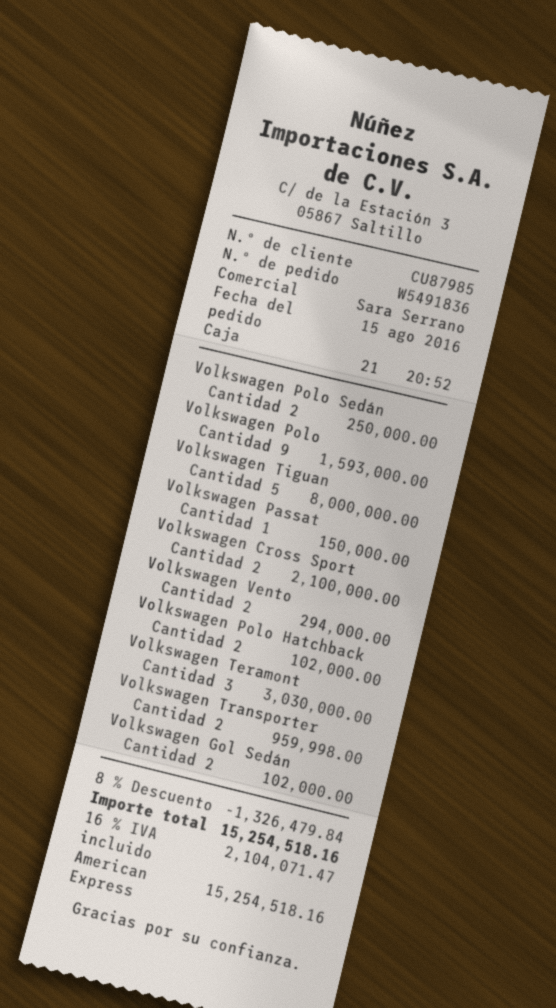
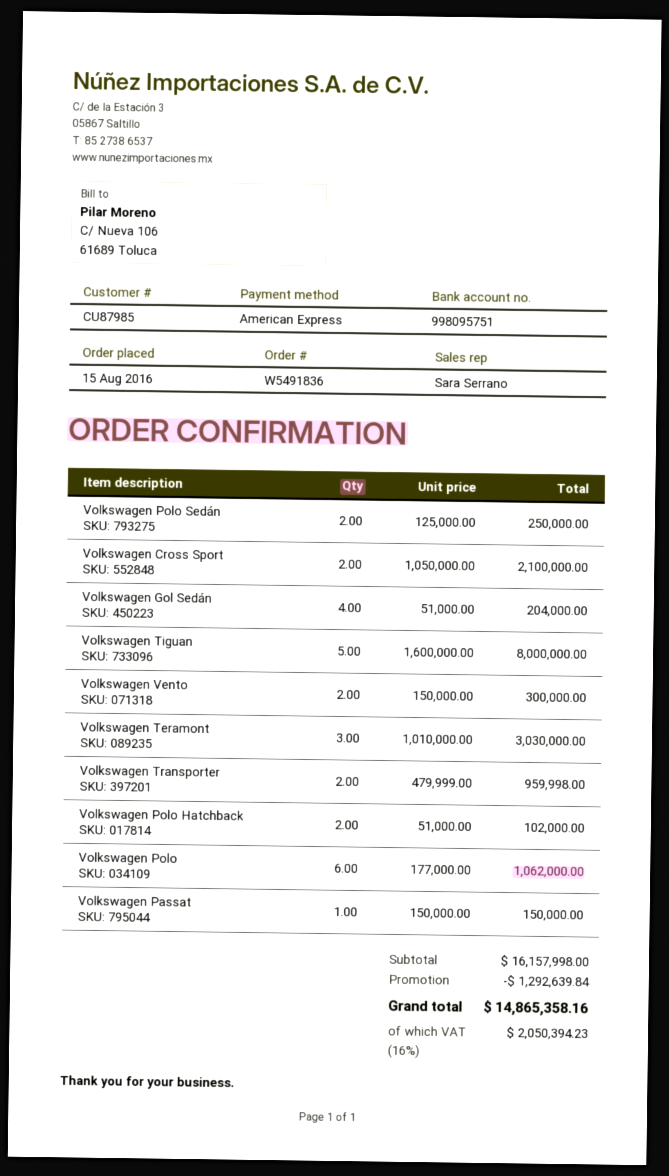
Volkswagen Polo: 9 for 1593000.00 -> 6 for 1062000.00
Volkswagen Vento: 2 for 294000.00 -> 2 for 300000.00
Volkswagen Gol Sedán: 2 for 102000.00 -> 4 for 204000.00
discount: 1326479.84 -> 1292639.84
tax: 16% = 2104071.47 -> 16% = 2050394.23
total: 15254518.16 -> 14865358.16

